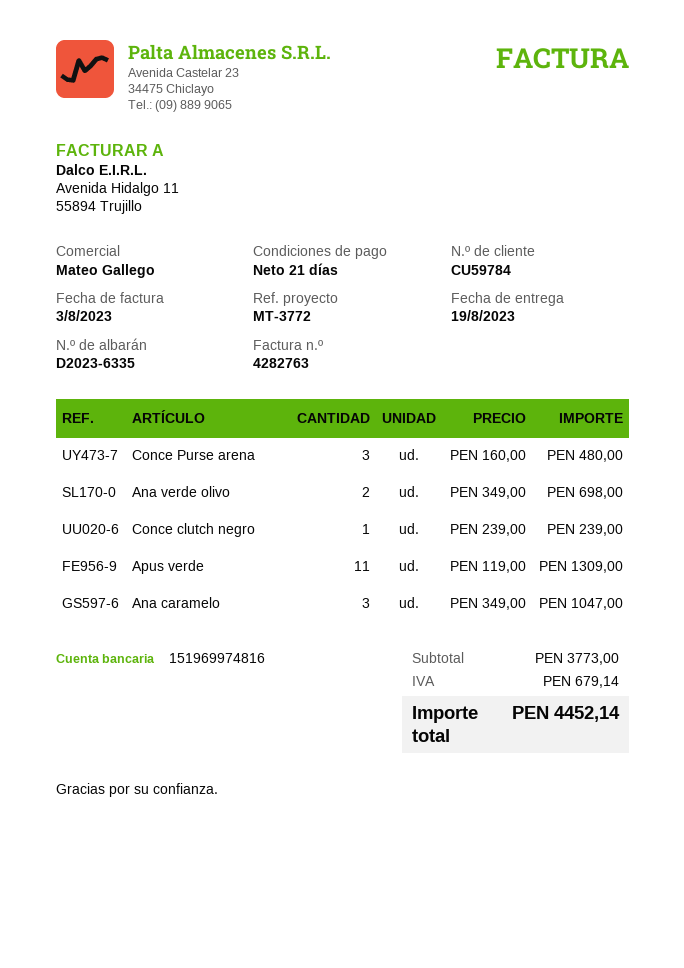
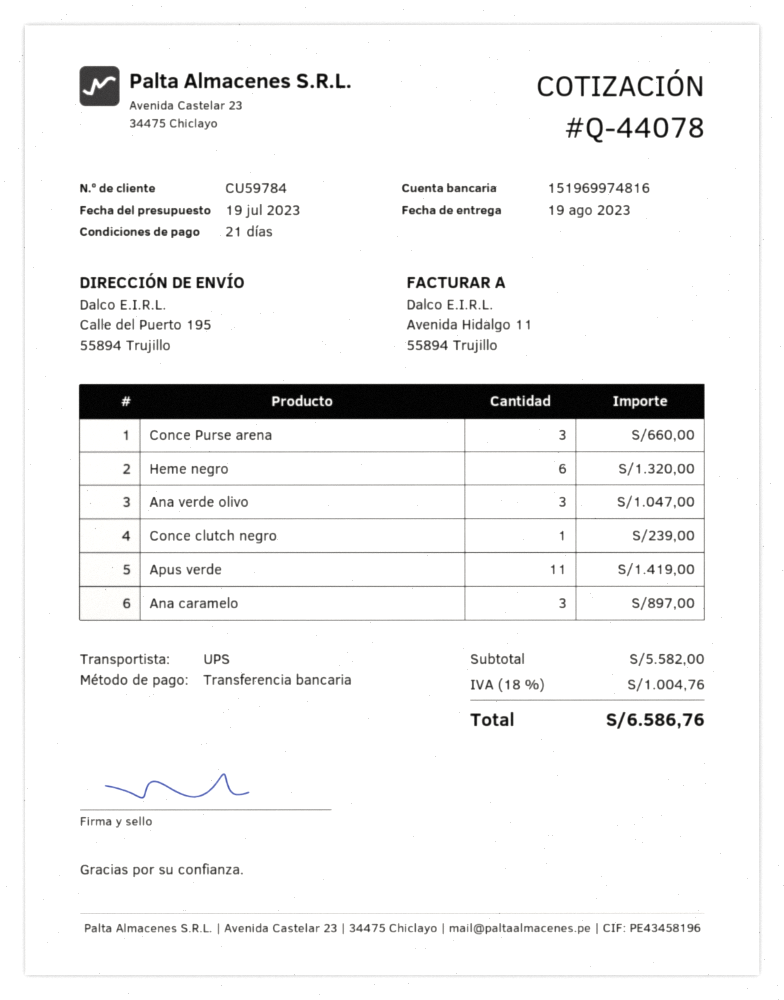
Conce Purse arena: 3 for 480.00 -> 3 for 660.00
Ana verde olivo: 2 for 698.00 -> 3 for 1047.00
Apus verde: 11 for 1309.00 -> 11 for 1419.00
Ana caramelo: 3 for 1047.00 -> 3 for 897.00
Heme negro: none -> 6 for 1320.00
subtotal: 3773.00 -> 5582.00
tax: 679.14 -> 1004.76
total: 4452.14 -> 6586.76

